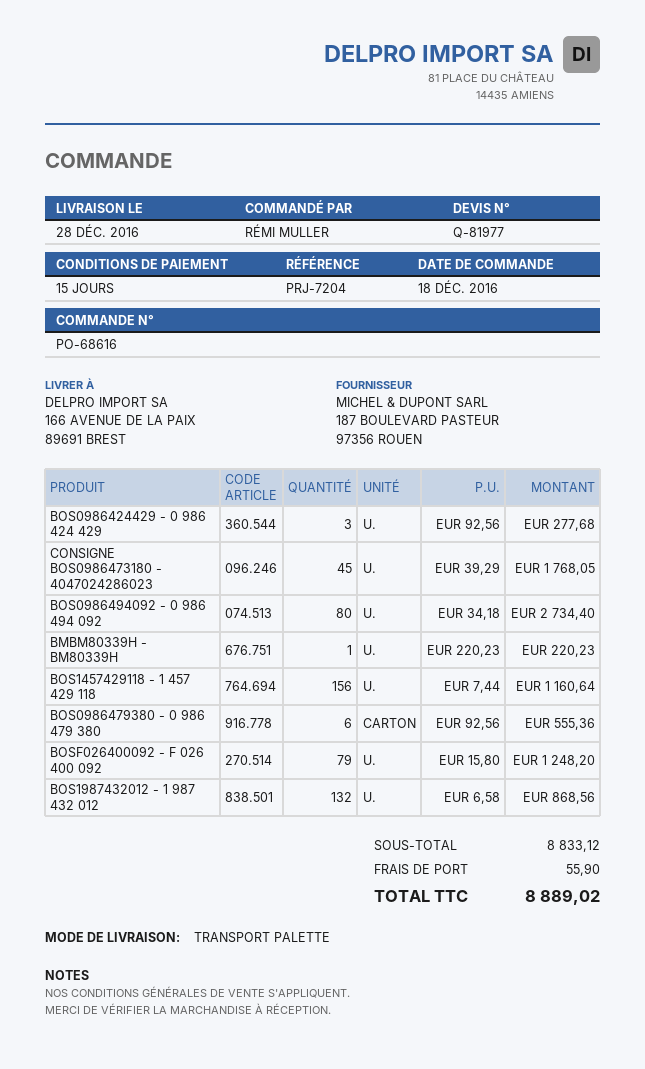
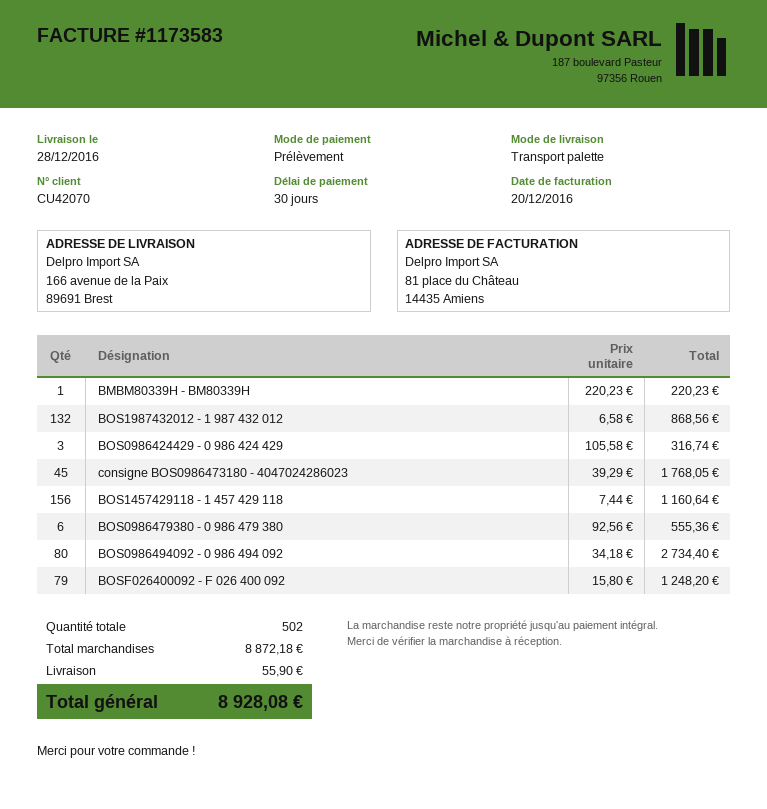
payment terms: 15 days -> 30 days
BOS0986424429 - 0 986 424 429: 3 x 92.56 = 277.68 -> 3 x 105.58 = 316.74
subtotal: 8833.12 -> 8872.18
total: 8889.02 -> 8928.08

